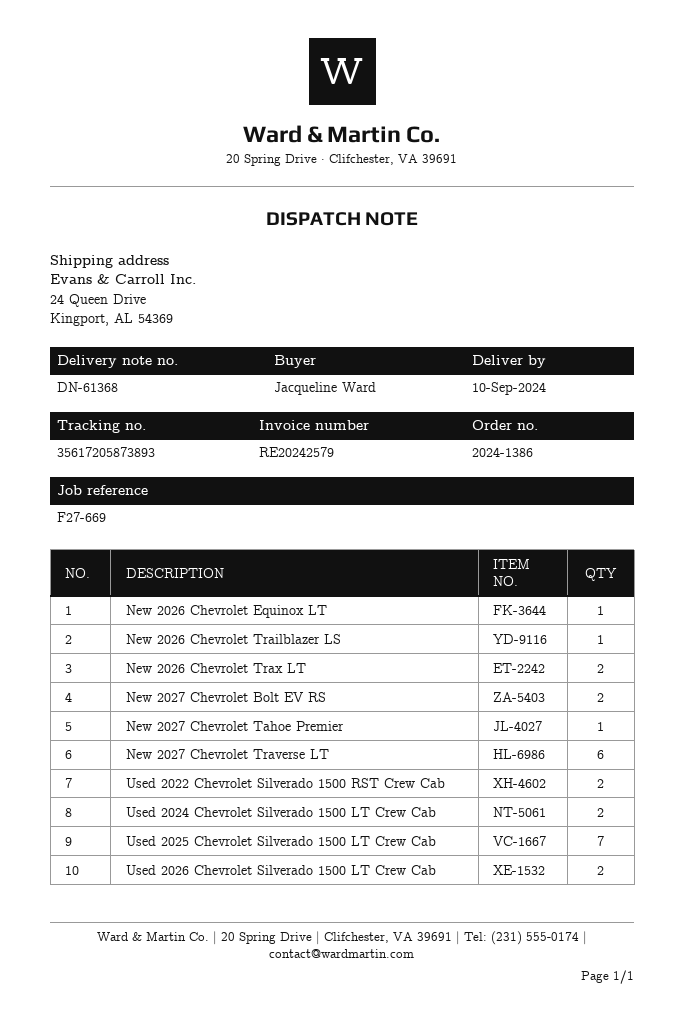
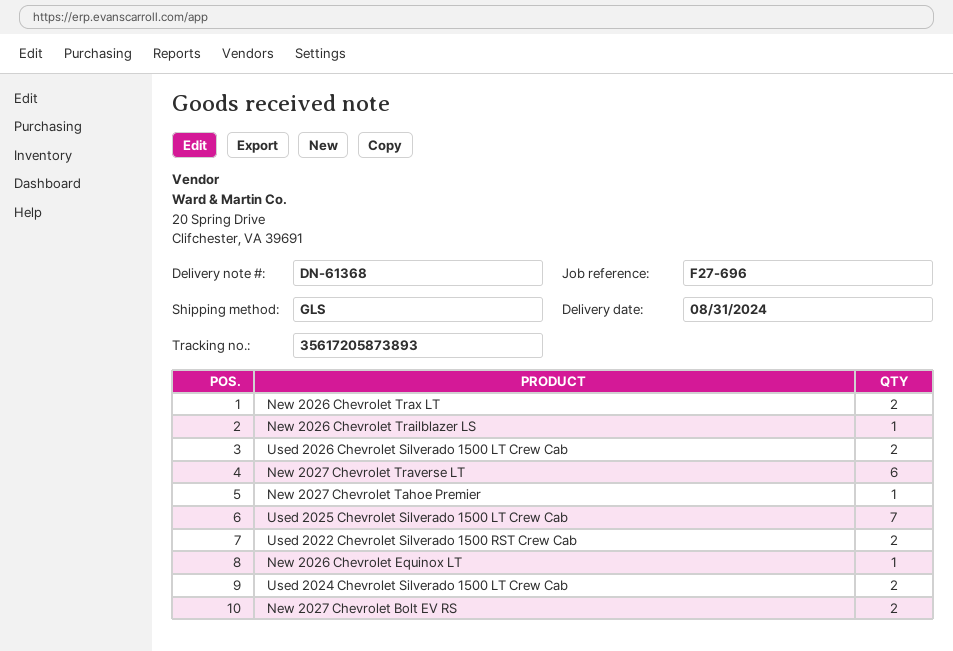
delivery date: 2024-09-10 -> 2024-08-31
reference: F27-669 -> F27-696

